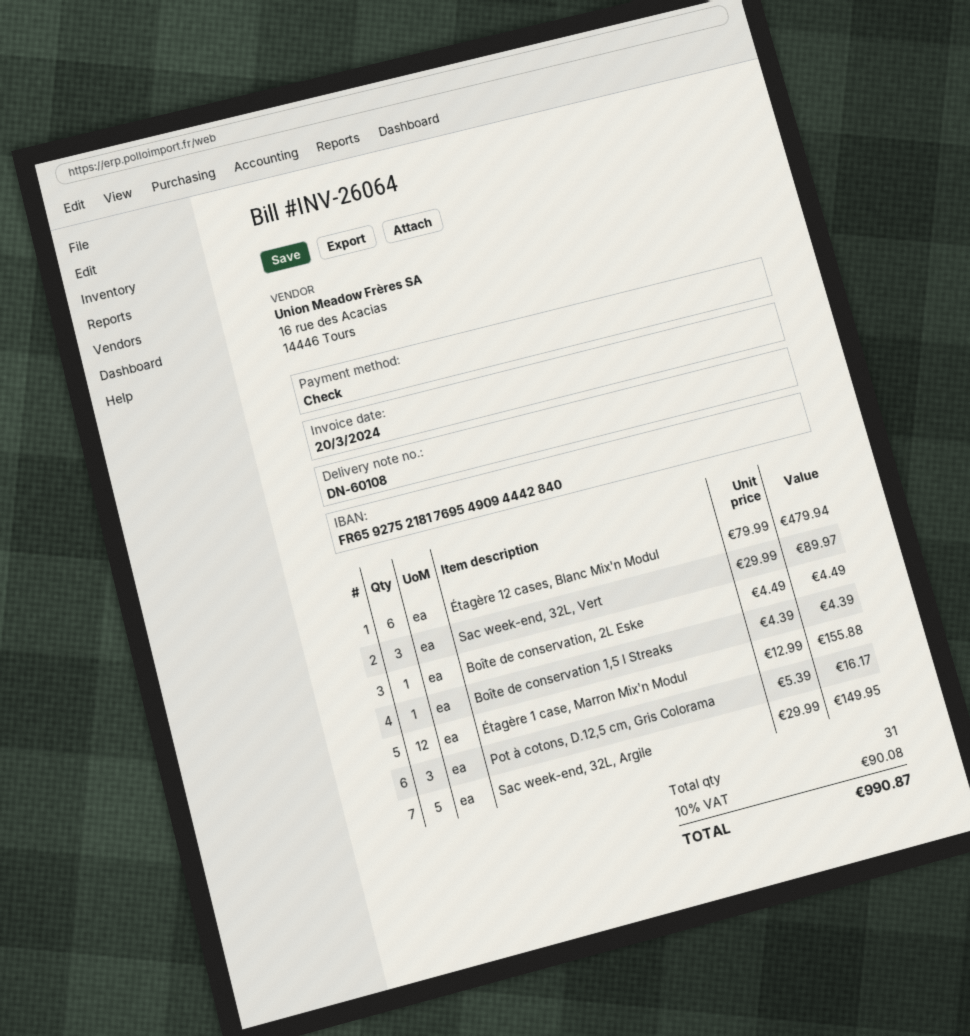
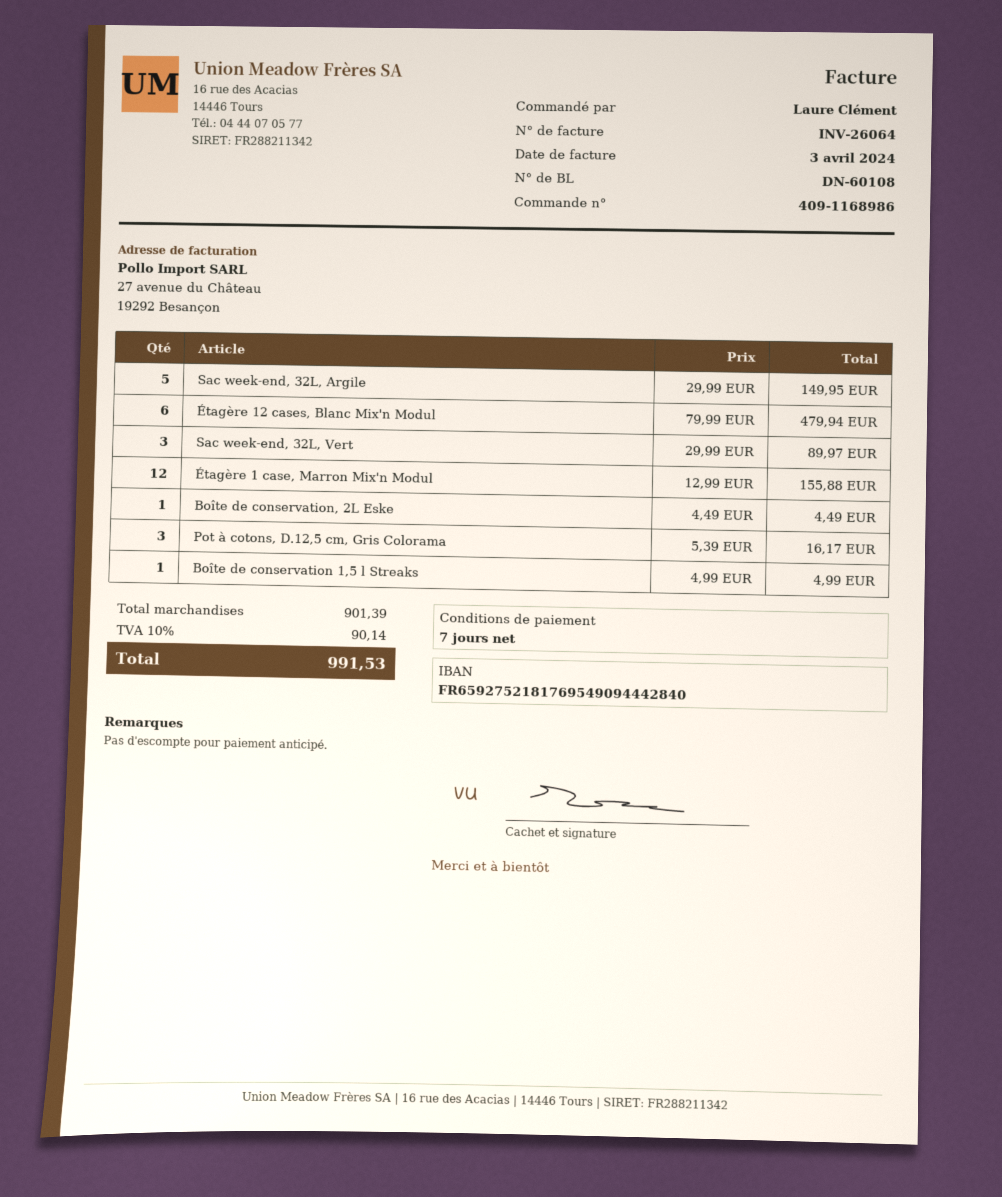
invoice date: 2024-03-20 -> 2024-04-03
Boîte de conservation 1,5 l Streaks: 1 x 4.39 = 4.39 -> 1 x 4.99 = 4.99
tax: 10% = 90.08 -> 10% = 90.14
total: 990.87 -> 991.53

